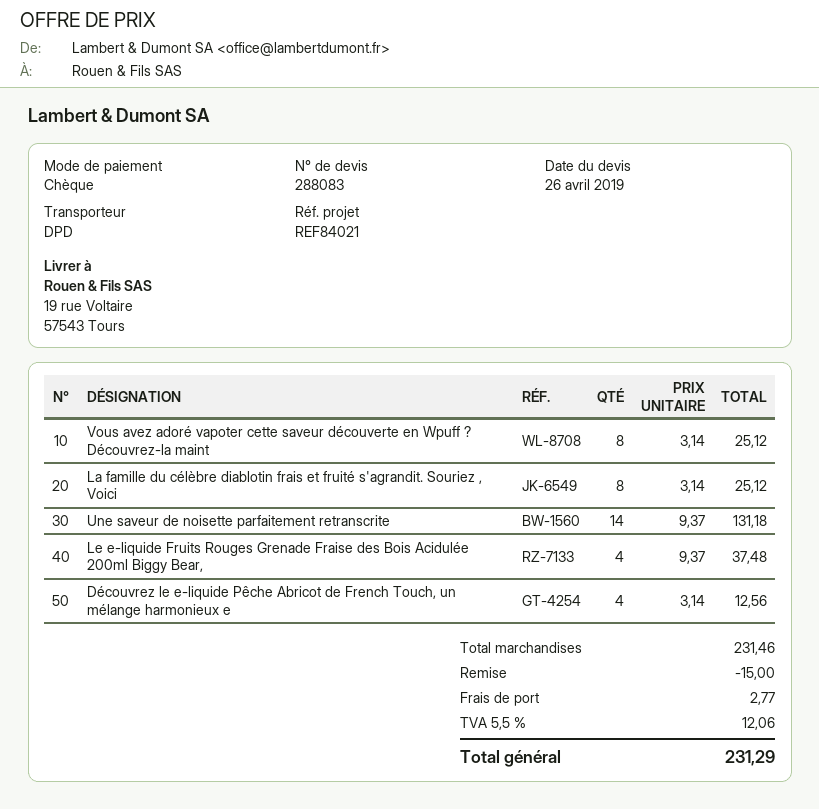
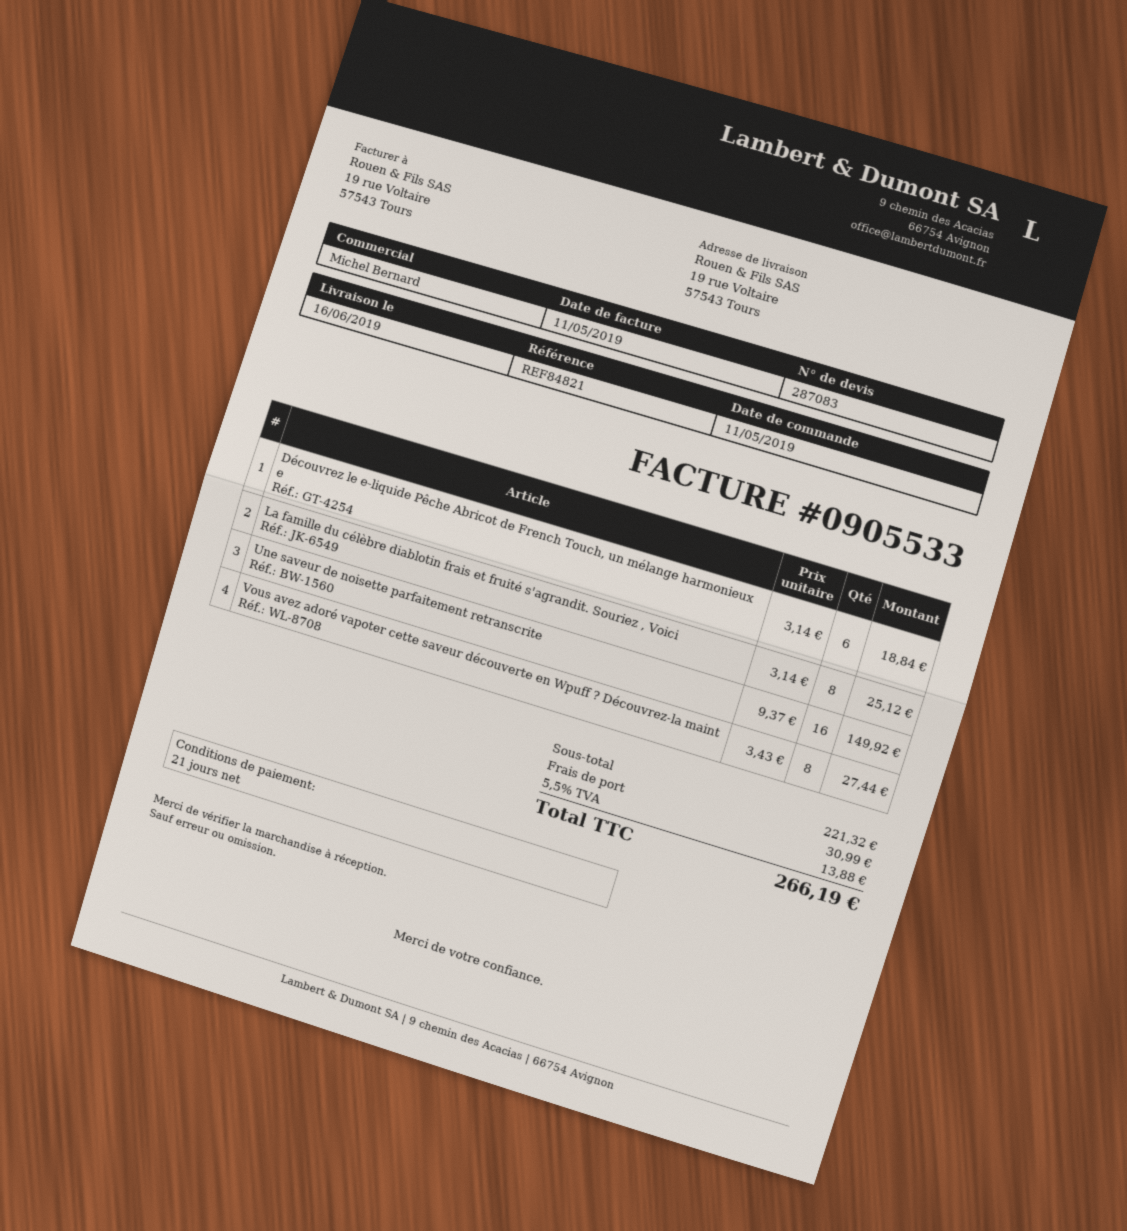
quote number: 288083 -> 287083
reference: REF84021 -> REF84821
Vous avez adoré vapoter cette saveur découverte en Wpuff ? Découvrez-la maint: 8 x 3.14 = 25.12 -> 8 x 3.43 = 27.44
Une saveur de noisette parfaitement retranscrite: 14 x 9.37 = 131.18 -> 16 x 9.37 = 149.92
Le e-liquide Fruits Rouges Grenade Fraise des Bois Acidulée 200ml Biggy Bear,: 4 x 9.37 = 37.48 -> none
Découvrez le e-liquide Pêche Abricot de French Touch, un mélange harmonieux e: 4 x 3.14 = 12.56 -> 6 x 3.14 = 18.84
subtotal: 231.46 -> 221.32
discount: 15.00 -> none
shipping: 2.77 -> 30.99
tax: 5.5% = 12.06 -> 5.5% = 13.88
total: 231.29 -> 266.19

